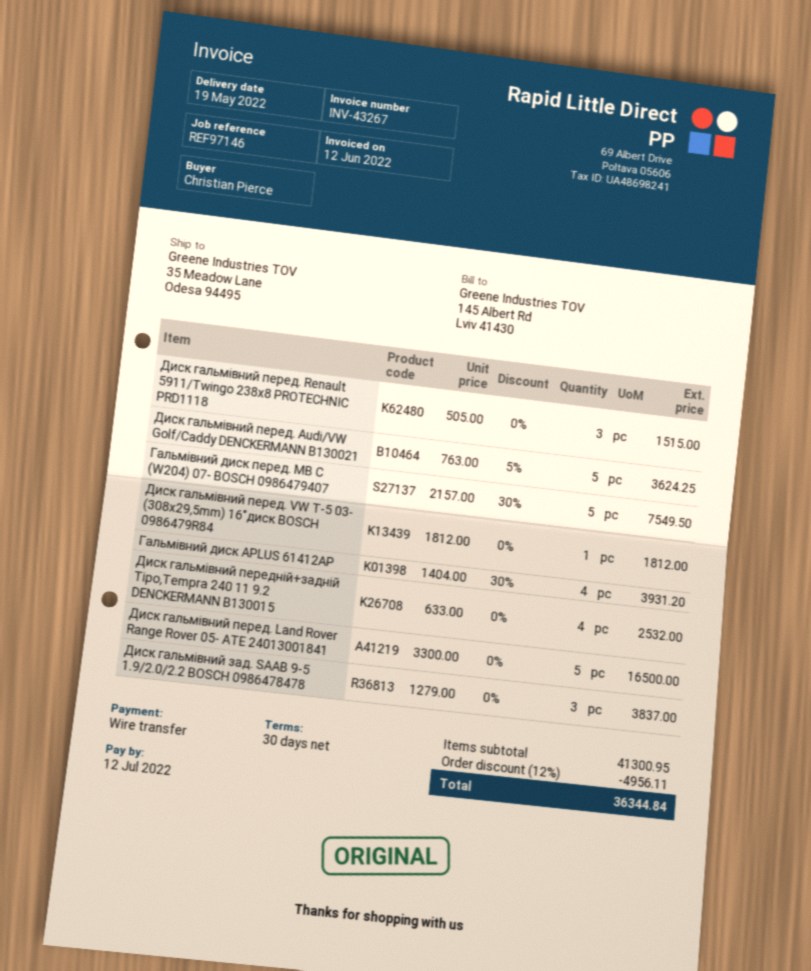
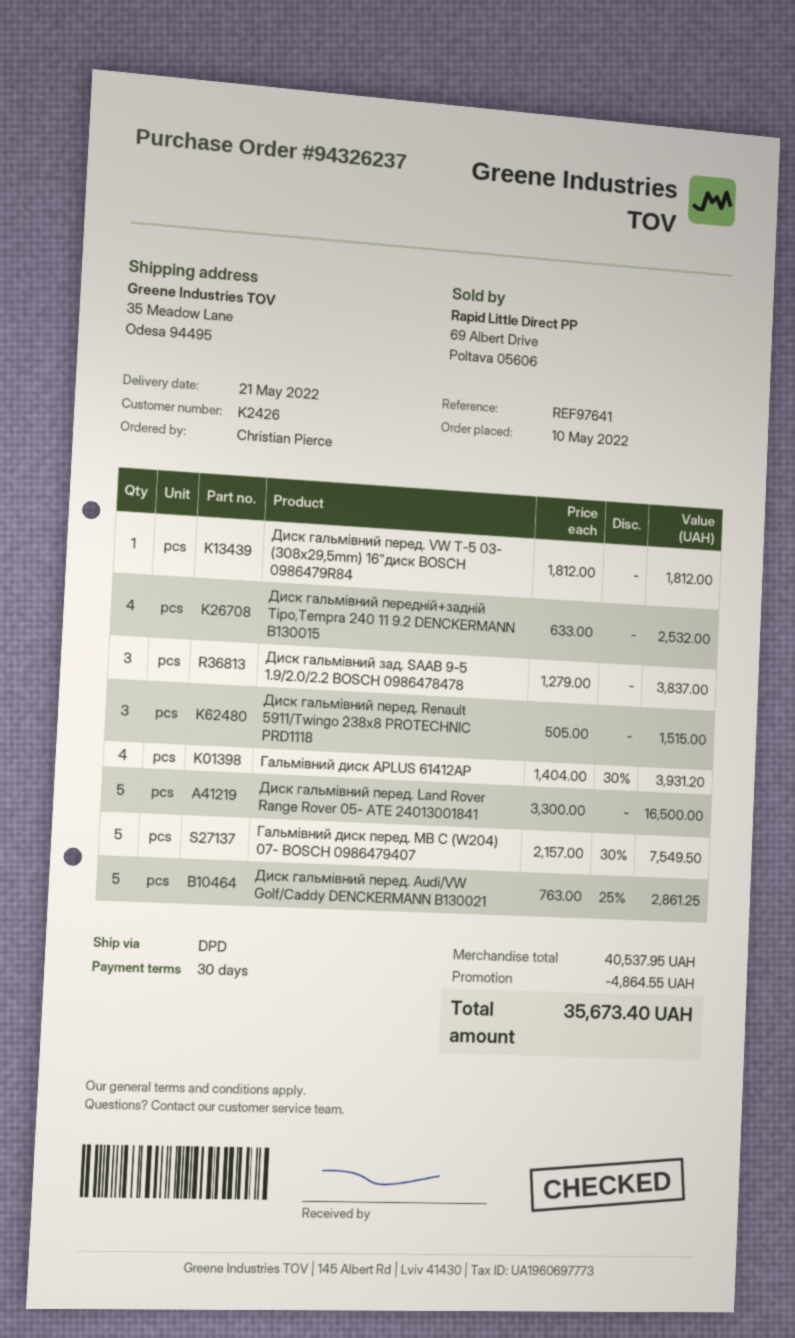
delivery date: 2022-05-19 -> 2022-05-21
reference: REF97146 -> REF97641
Диск гальмівний перед. Audi/VW Golf/Caddy DENCKERMANN B130021: 5 x 763.00 - 5% = 3624.25 -> 5 x 763.00 - 25% = 2861.25
subtotal: 41300.95 -> 40537.95
discount: 4956.11 -> 4864.55
total: 36344.84 -> 35673.40

